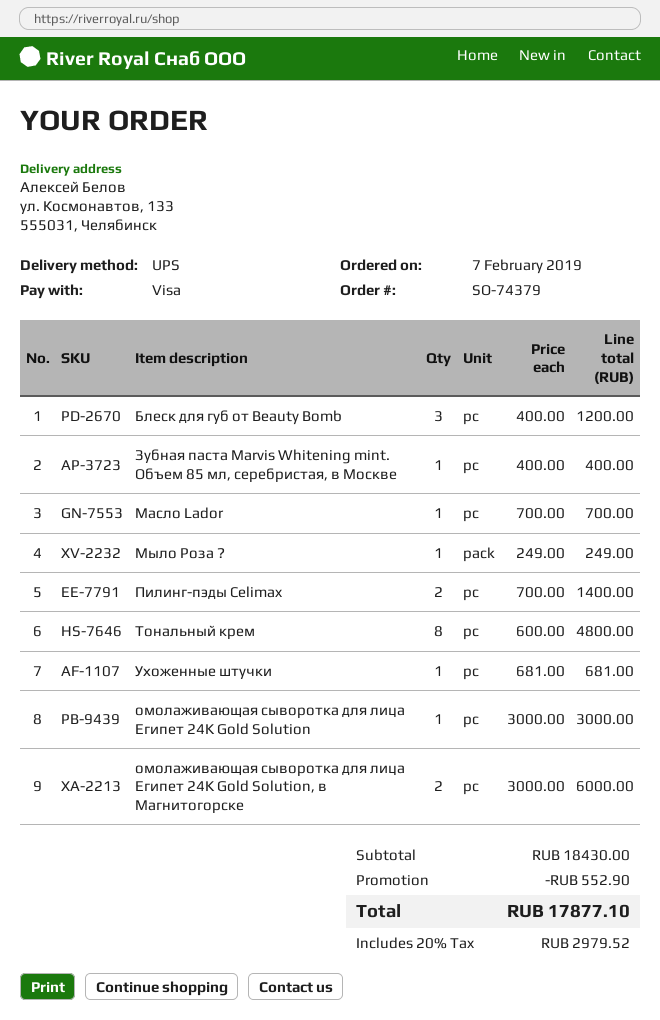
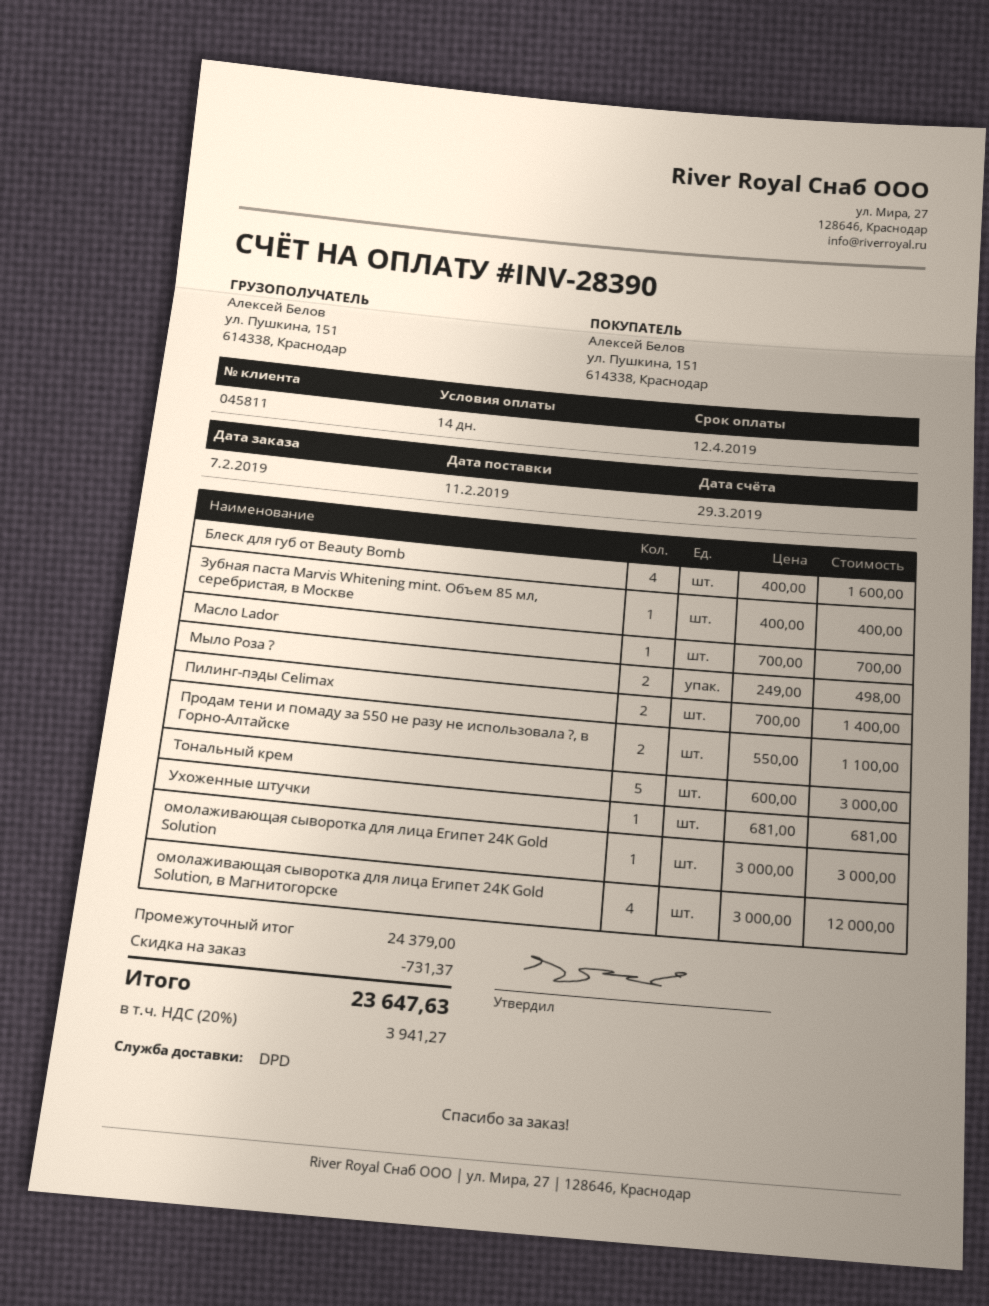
shipping method: UPS -> DPD
ship to: ул. Космонавтов, 133, 555031, Челябинск -> ул. Пушкина, 151, 614338, Краснодар
Блеск для губ от Beauty Bomb: 3 x 400.00 = 1200.00 -> 4 x 400.00 = 1600.00
Мыло Роза ?: 1 x 249.00 = 249.00 -> 2 x 249.00 = 498.00
Тональный крем: 8 x 600.00 = 4800.00 -> 5 x 600.00 = 3000.00
омолаживающая сыворотка для лица Египет 24K Gold Solution, в Магнитогорске: 2 x 3000.00 = 6000.00 -> 4 x 3000.00 = 12000.00
Продам тени и помаду за 550 не разу не использовала ?, в Горно-Алтайске: none -> 2 x 550.00 = 1100.00
subtotal: 18430.00 -> 24379.00
discount: 552.90 -> 731.37
tax: 20% = 2979.52 -> 20% = 3941.27
total: 17877.10 -> 23647.63

